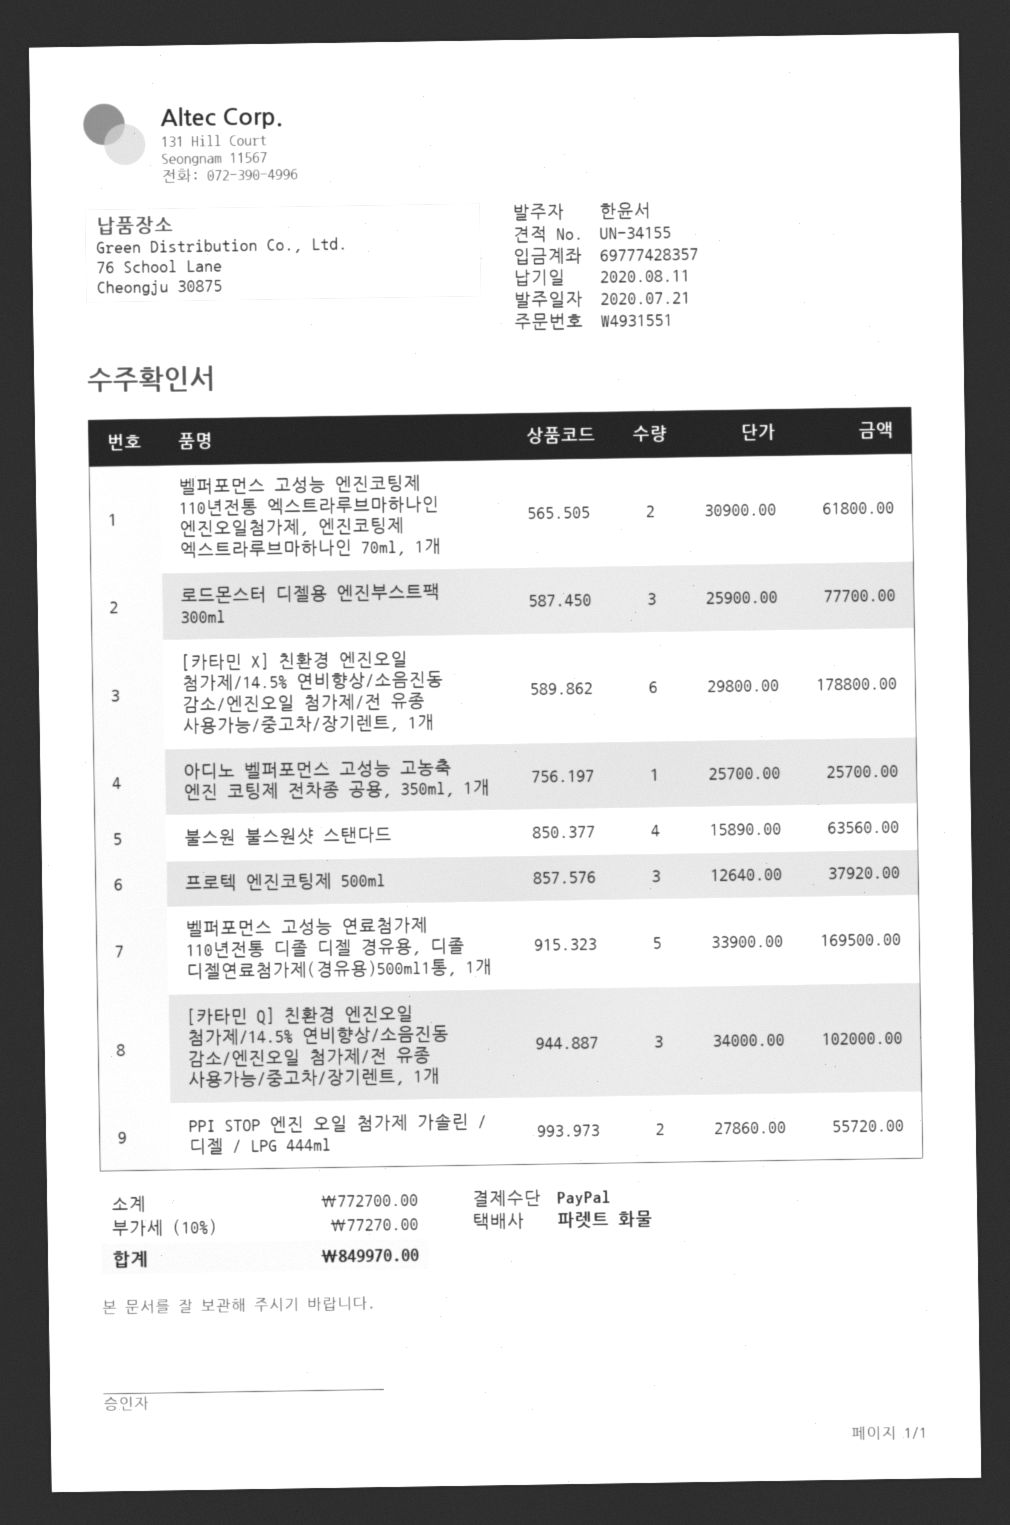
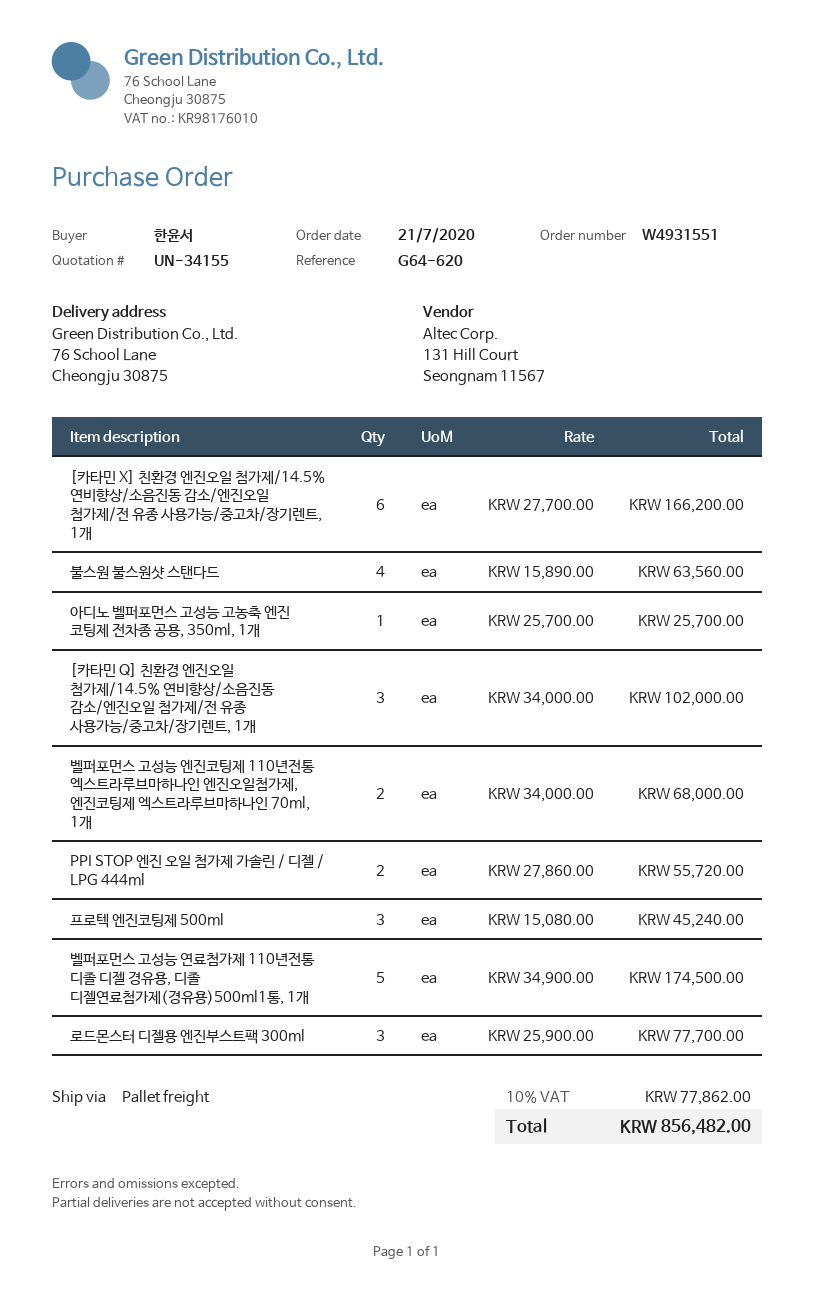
벨퍼포먼스 고성능 엔진코팅제 110년전통 엑스트라루브마하나인 엔진오일첨가제, 엔진코팅제 엑스트라루브마하나인 70ml, 1개: 2 x 30900.00 = 61800.00 -> 2 x 34000.00 = 68000.00
[카타민 X] 친환경 엔진오일 첨가제/14.5% 연비향상/소음진동 감소/엔진오일 첨가제/전 유종 사용가능/중고차/장기렌트, 1개: 6 x 29800.00 = 178800.00 -> 6 x 27700.00 = 166200.00
프로텍 엔진코팅제 500ml: 3 x 12640.00 = 37920.00 -> 3 x 15080.00 = 45240.00
벨퍼포먼스 고성능 연료첨가제 110년전통 디졸 디젤 경유용, 디졸 디젤연료첨가제(경유용)500ml1통, 1개: 5 x 33900.00 = 169500.00 -> 5 x 34900.00 = 174500.00
tax: 10% = 77270.00 -> 10% = 77862.00
total: 849970.00 -> 856482.00

